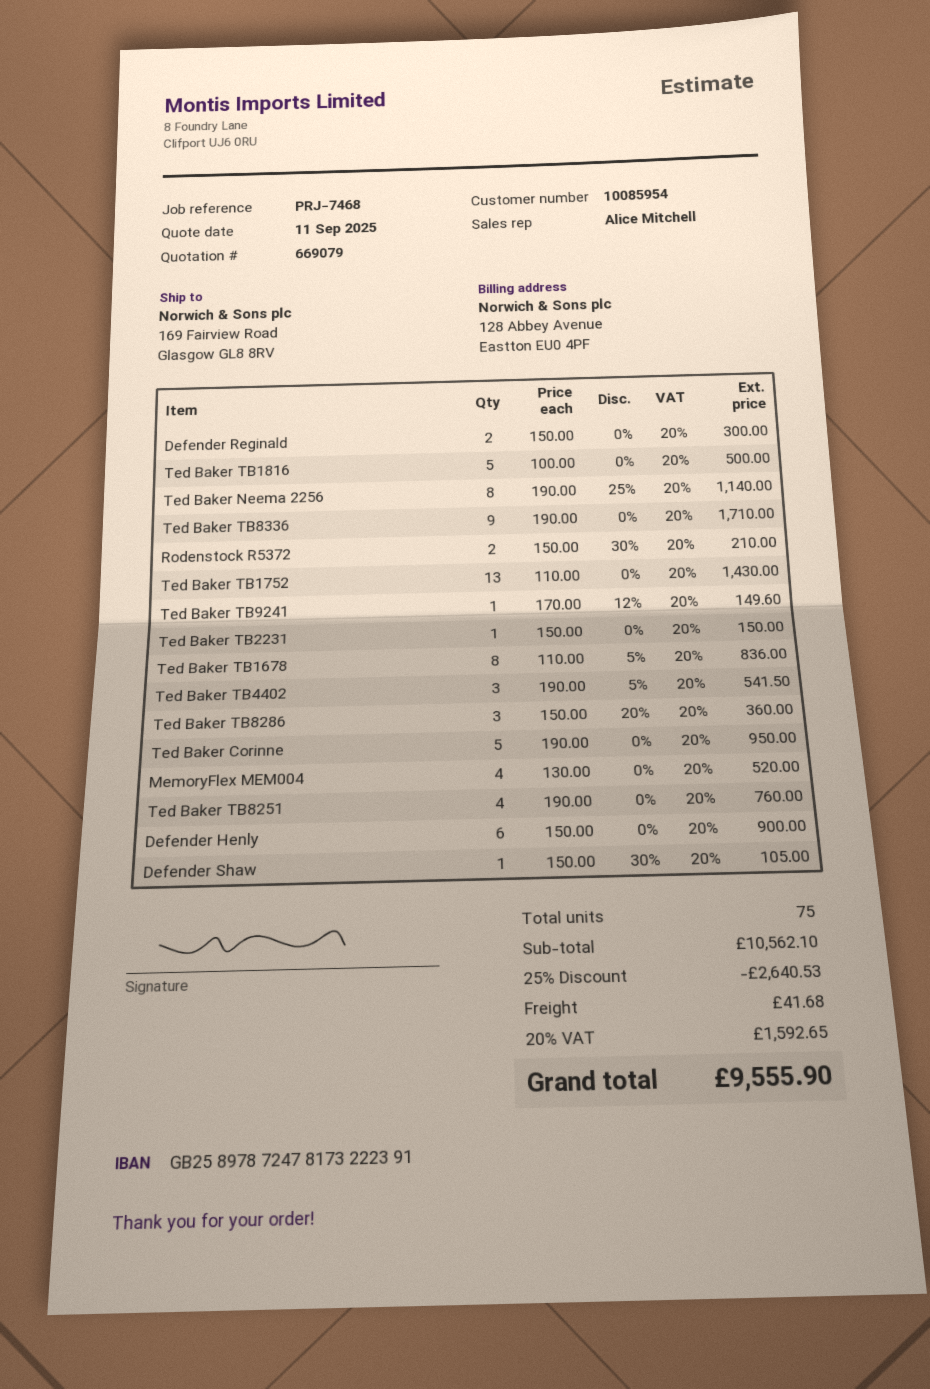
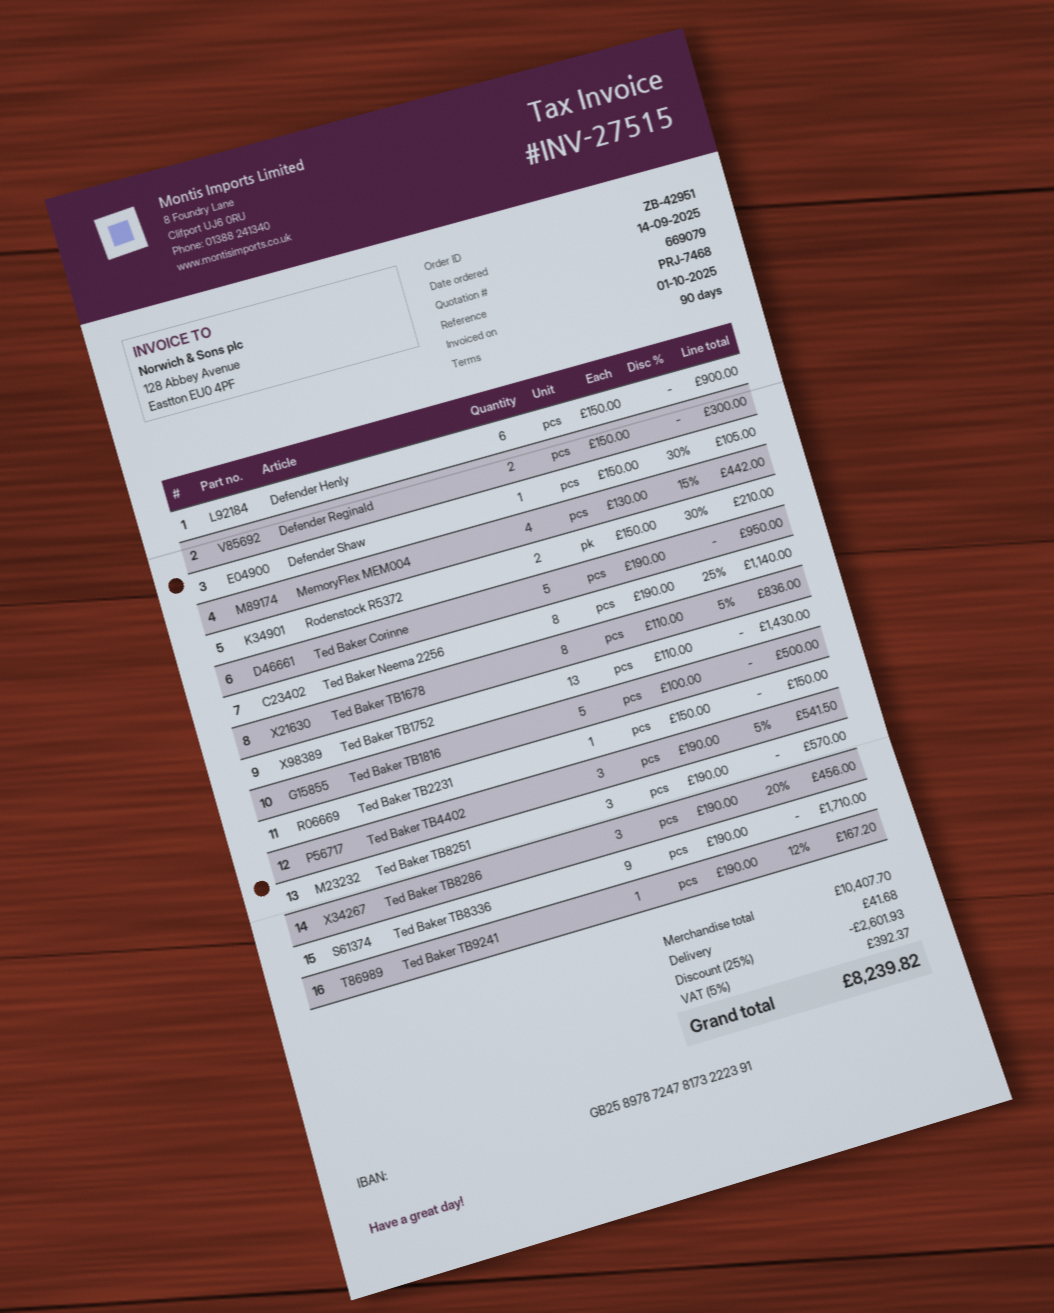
Ted Baker TB9241: 1 x 170.00 - 12% = 149.60 -> 1 x 190.00 - 12% = 167.20
Ted Baker TB8286: 3 x 150.00 - 20% = 360.00 -> 3 x 190.00 - 20% = 456.00
MemoryFlex MEM004: 4 x 130.00 = 520.00 -> 4 x 130.00 - 15% = 442.00
Ted Baker TB8251: 4 x 190.00 = 760.00 -> 3 x 190.00 = 570.00
subtotal: 10562.10 -> 10407.70
discount: 25% = 2640.53 -> 25% = 2601.93
tax: 20% = 1592.65 -> 5% = 392.37
total: 9555.90 -> 8239.82

